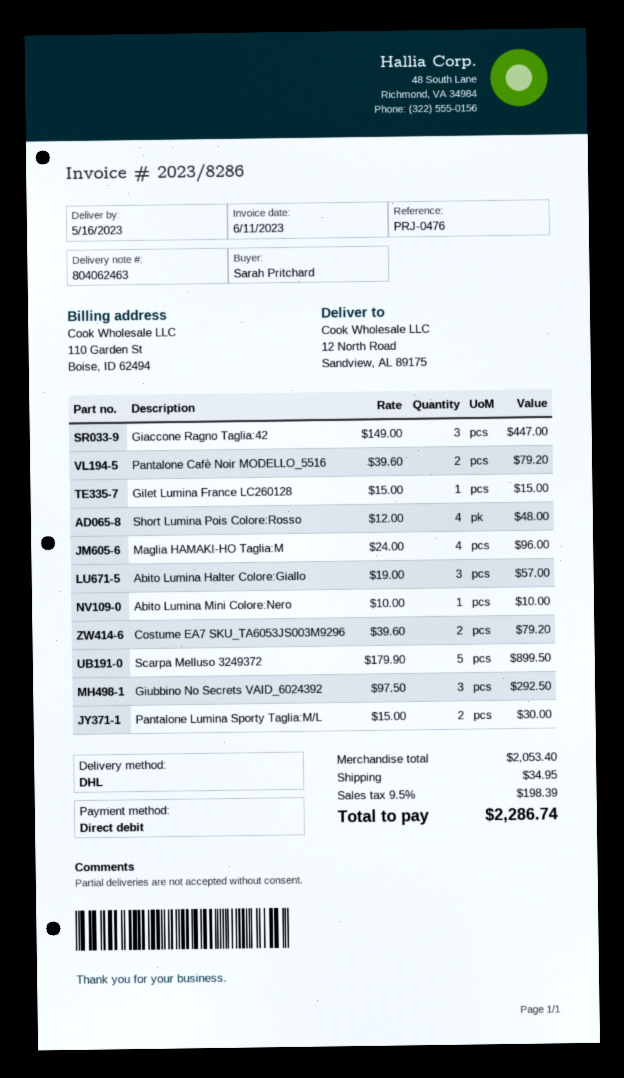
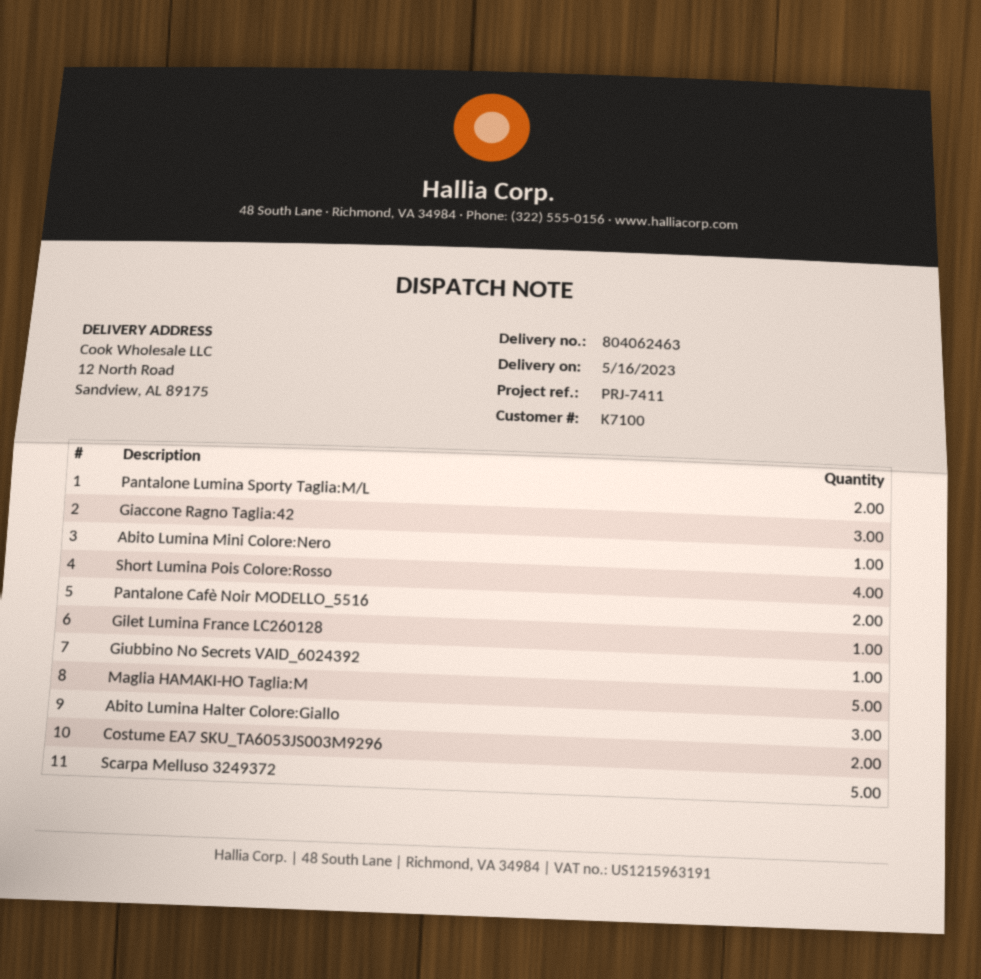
reference: PRJ-0476 -> PRJ-7411
Maglia HAMAKI-HO Taglia:M: 4 -> 5
Giubbino No Secrets VAID_6024392: 3 -> 1

